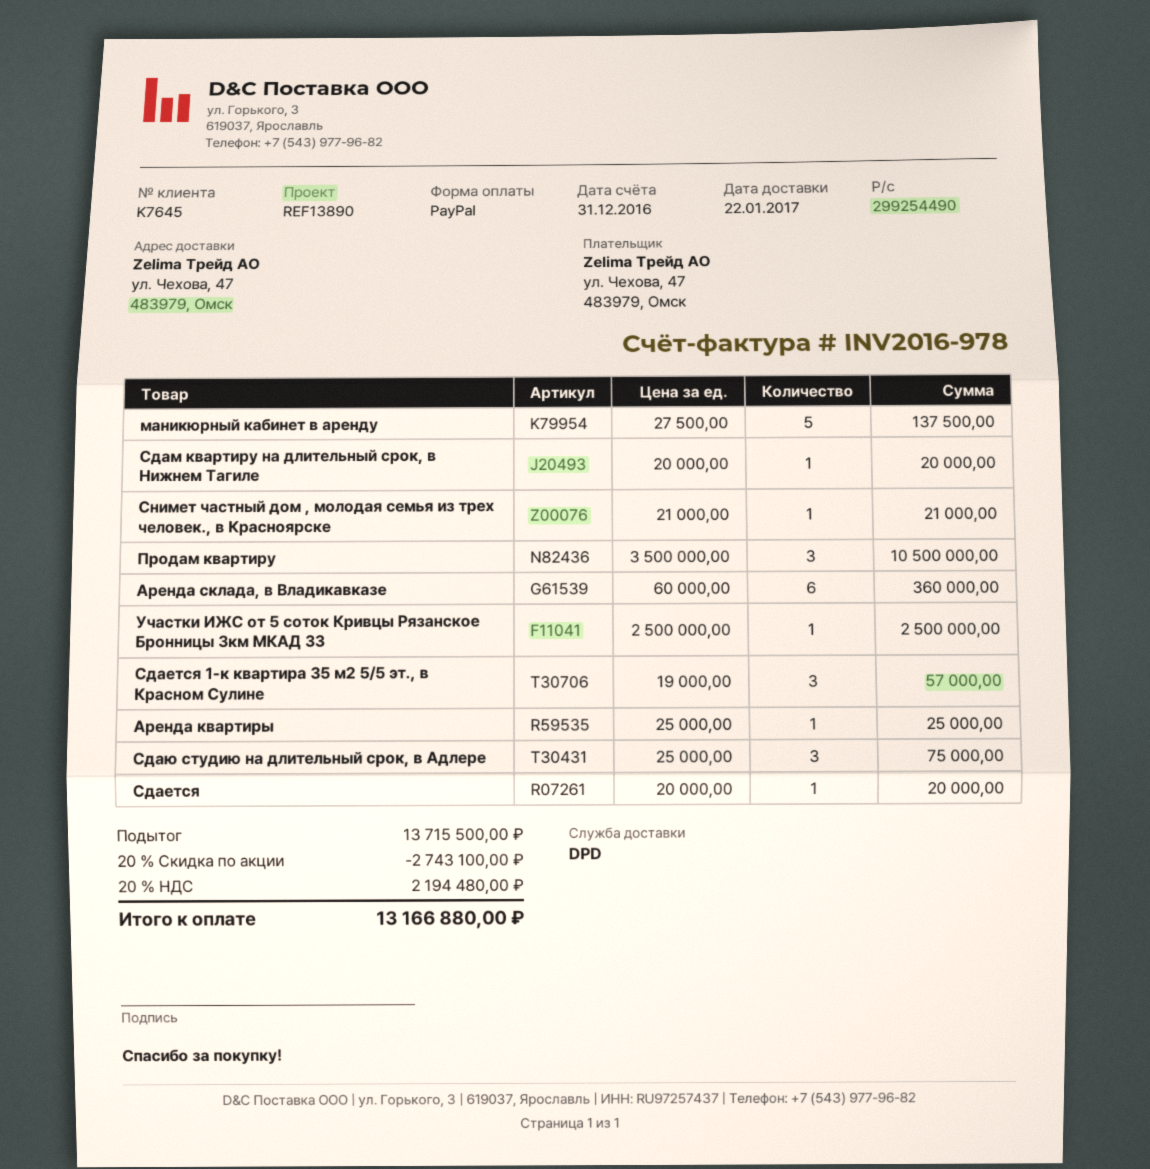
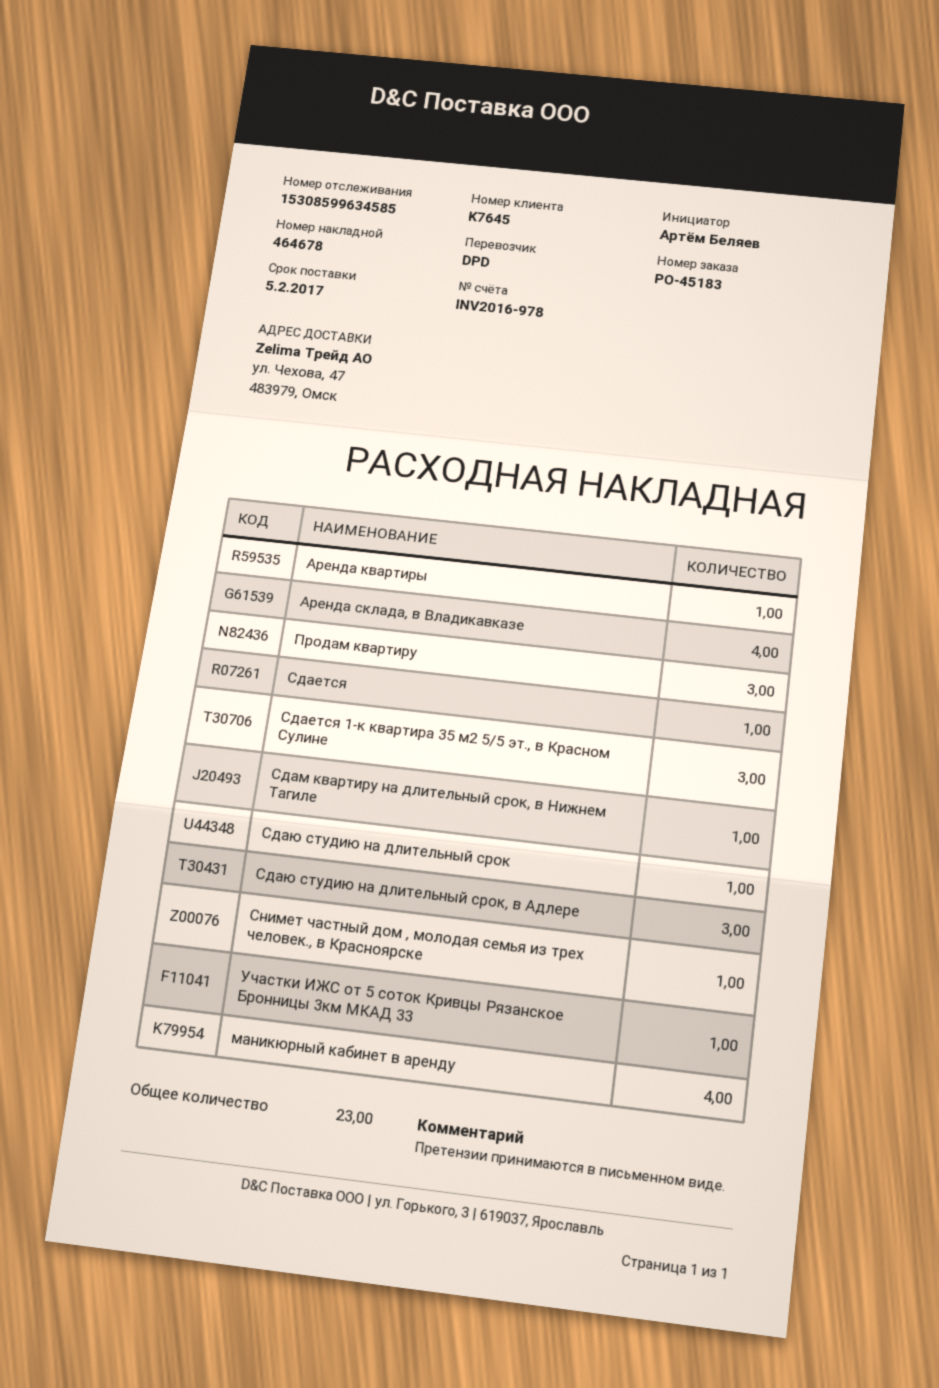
delivery date: 2017-01-22 -> 2017-02-05
маникюрный кабинет в аренду: 5 -> 4
Аренда склада, в Владикавказе: 6 -> 4
Сдаю студию на длительный срок: none -> 1

